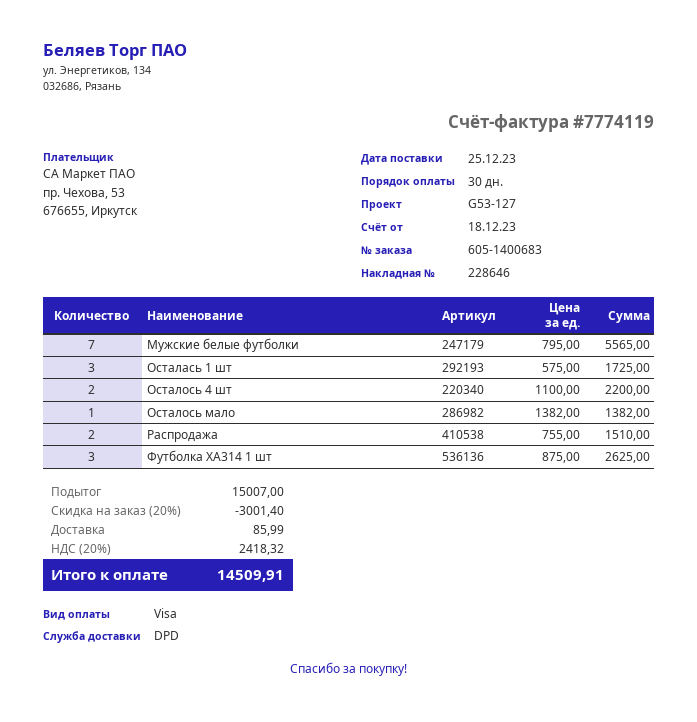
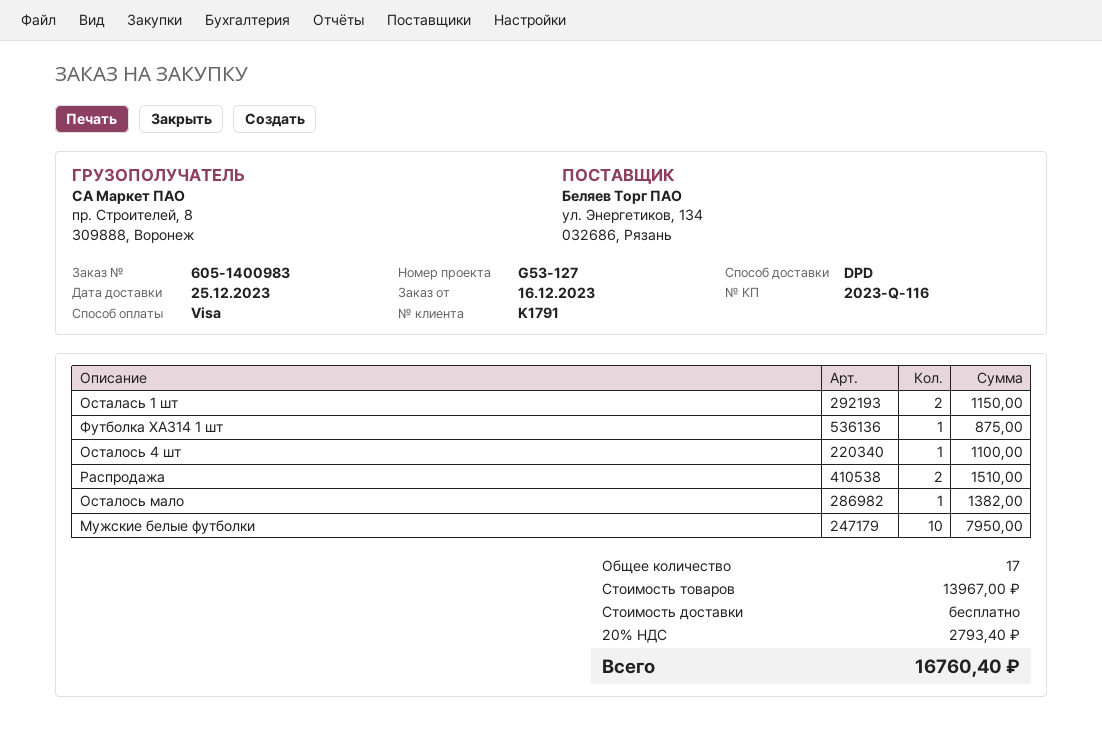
order number: 605-1400683 -> 605-1400983
Мужские белые футболки: 7 for 5565.00 -> 10 for 7950.00
Осталась 1 шт: 3 for 1725.00 -> 2 for 1150.00
Осталось 4 шт: 2 for 2200.00 -> 1 for 1100.00
Футболка ХА314 1 шт: 3 for 2625.00 -> 1 for 875.00
subtotal: 15007.00 -> 13967.00
discount: 20% = 3001.40 -> none
shipping: 85.99 -> 0.00
tax: 20% = 2418.32 -> 20% = 2793.40
total: 14509.91 -> 16760.40

